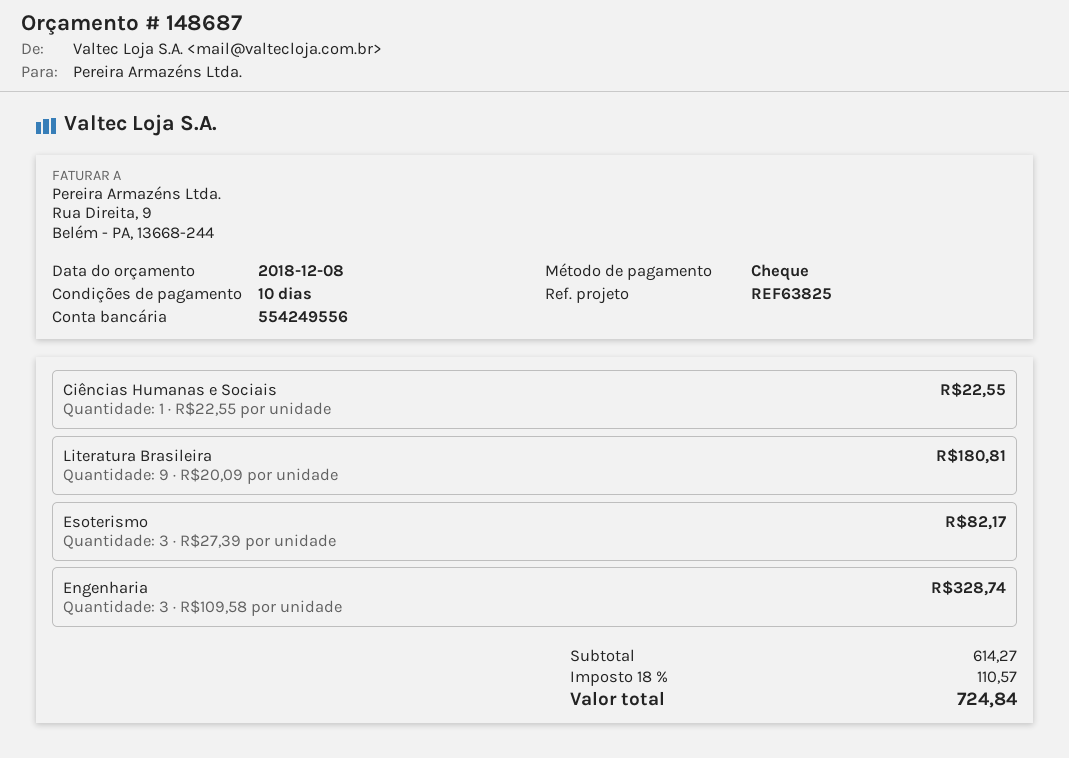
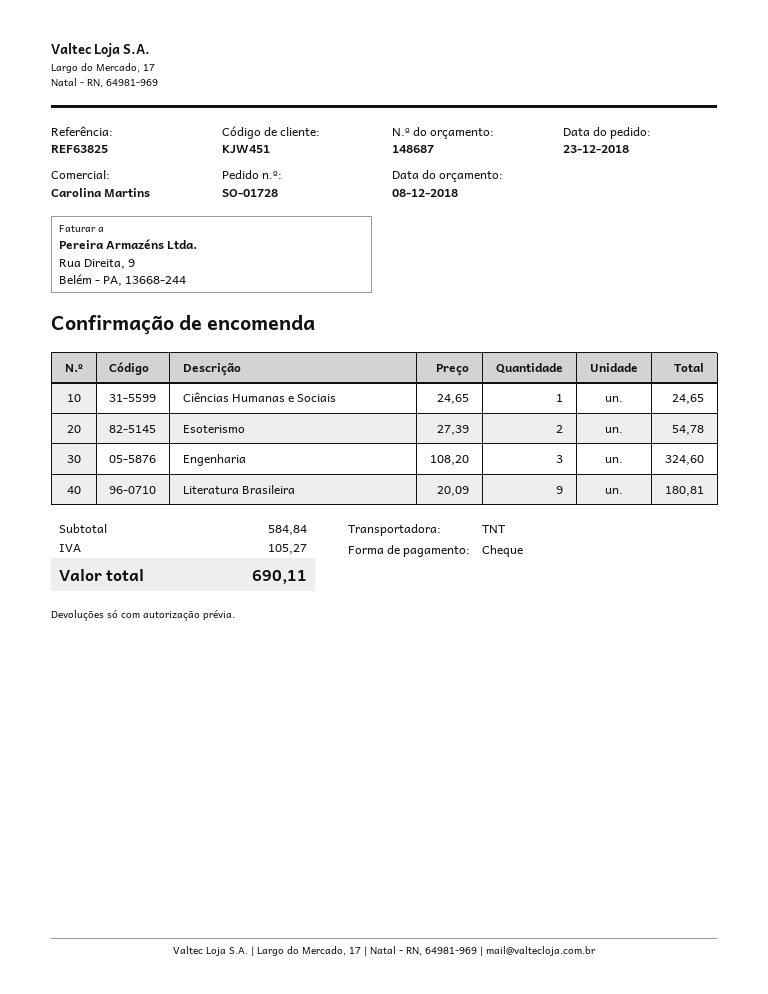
Ciências Humanas e Sociais: 1 x 22.55 = 22.55 -> 1 x 24.65 = 24.65
Esoterismo: 3 x 27.39 = 82.17 -> 2 x 27.39 = 54.78
Engenharia: 3 x 109.58 = 328.74 -> 3 x 108.20 = 324.60
subtotal: 614.27 -> 584.84
tax: 110.57 -> 105.27
total: 724.84 -> 690.11

